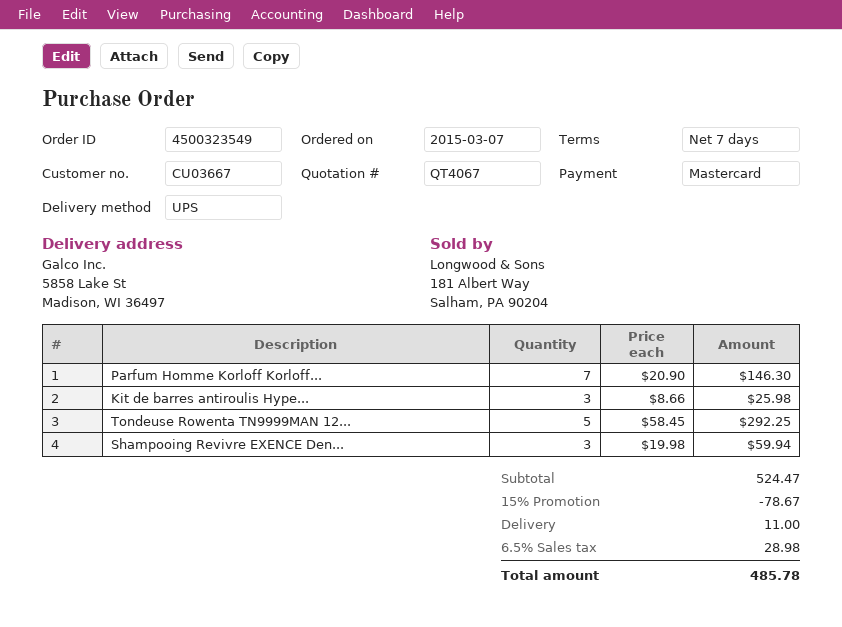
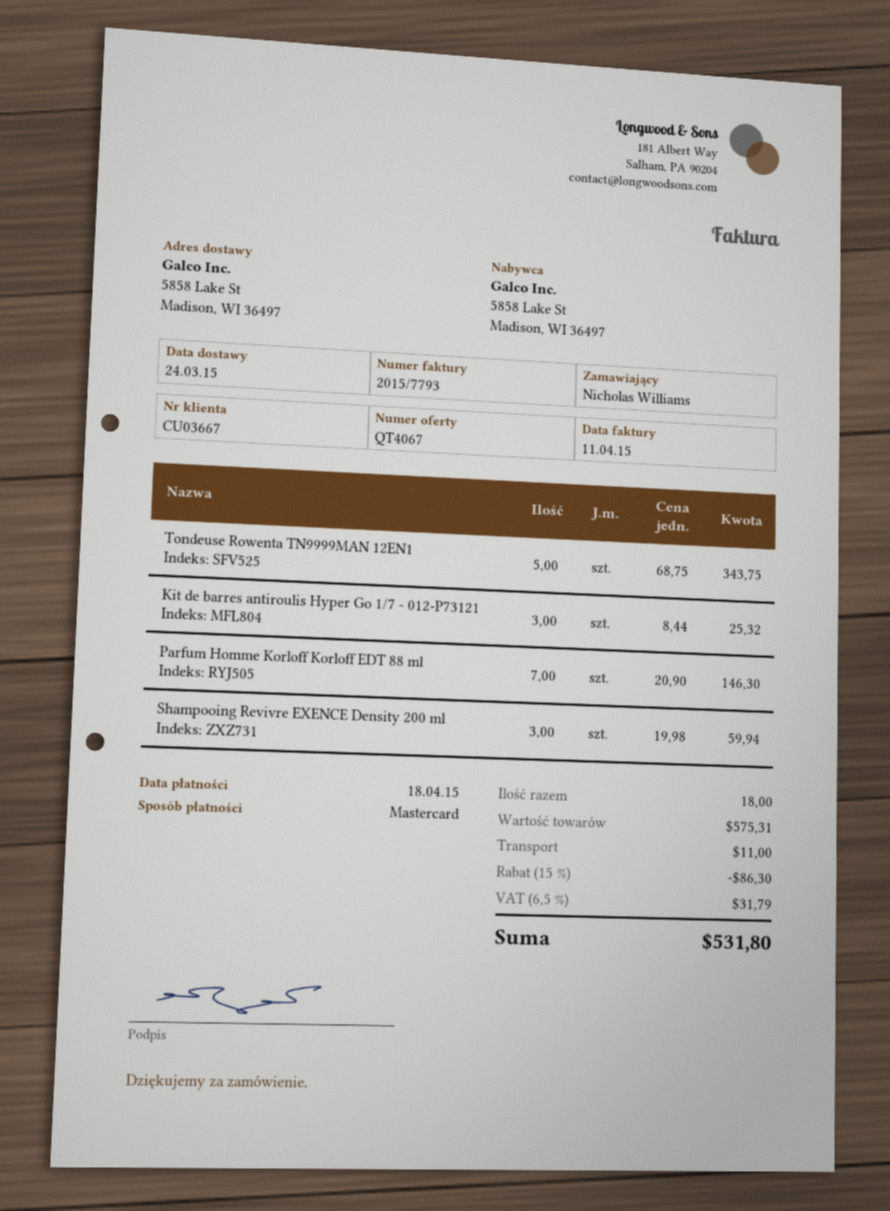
Kit de barres antiroulis Hype...: 3 x 8.66 = 25.98 -> 3 x 8.44 = 25.32
Tondeuse Rowenta TN9999MAN 12...: 5 x 58.45 = 292.25 -> 5 x 68.75 = 343.75
subtotal: 524.47 -> 575.31
discount: 15% = 78.67 -> 15% = 86.30
tax: 6.5% = 28.98 -> 6.5% = 31.79
total: 485.78 -> 531.80

